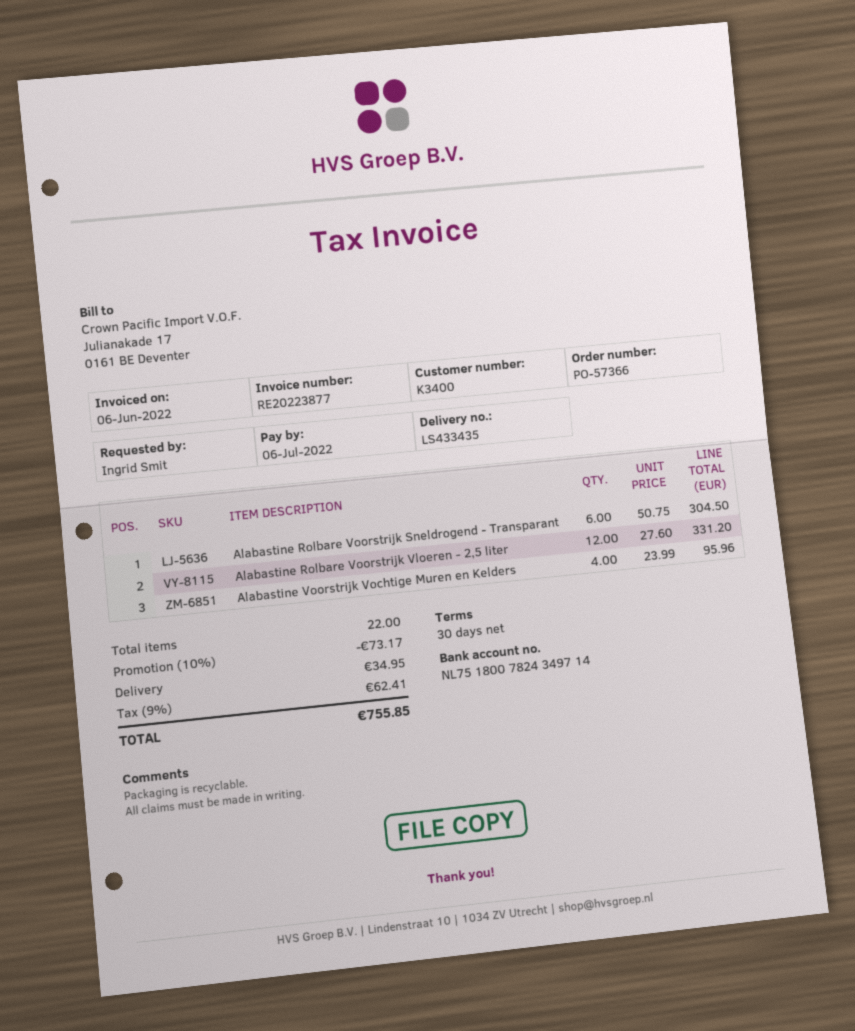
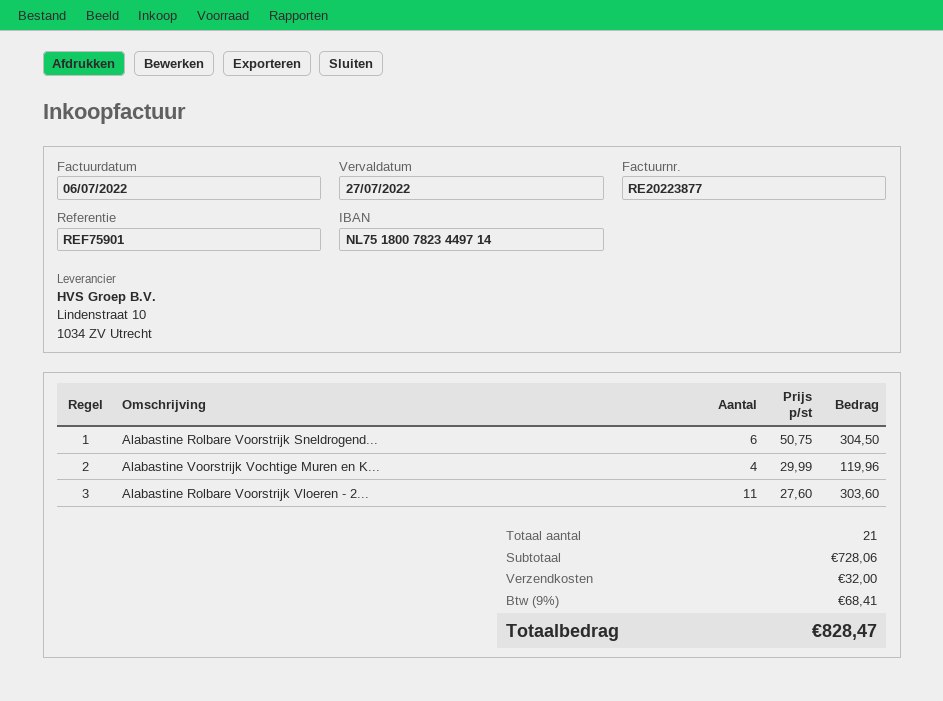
invoice date: 2022-06-06 -> 2022-07-06
due date: 2022-07-06 -> 2022-07-27
bank account: NL7518007824349714 -> NL7518007823449714
Alabastine Rolbare Voorstrijk Vloeren - 2,5 liter: 12 x 27.60 = 331.20 -> 11 x 27.60 = 303.60
Alabastine Voorstrijk Vochtige Muren en Kelders: 4 x 23.99 = 95.96 -> 4 x 29.99 = 119.96
total quantity: 22 -> 21
discount: 10% = 73.17 -> none
shipping: 34.95 -> 32.00
tax: 9% = 62.41 -> 9% = 68.41
total: 755.85 -> 828.47

